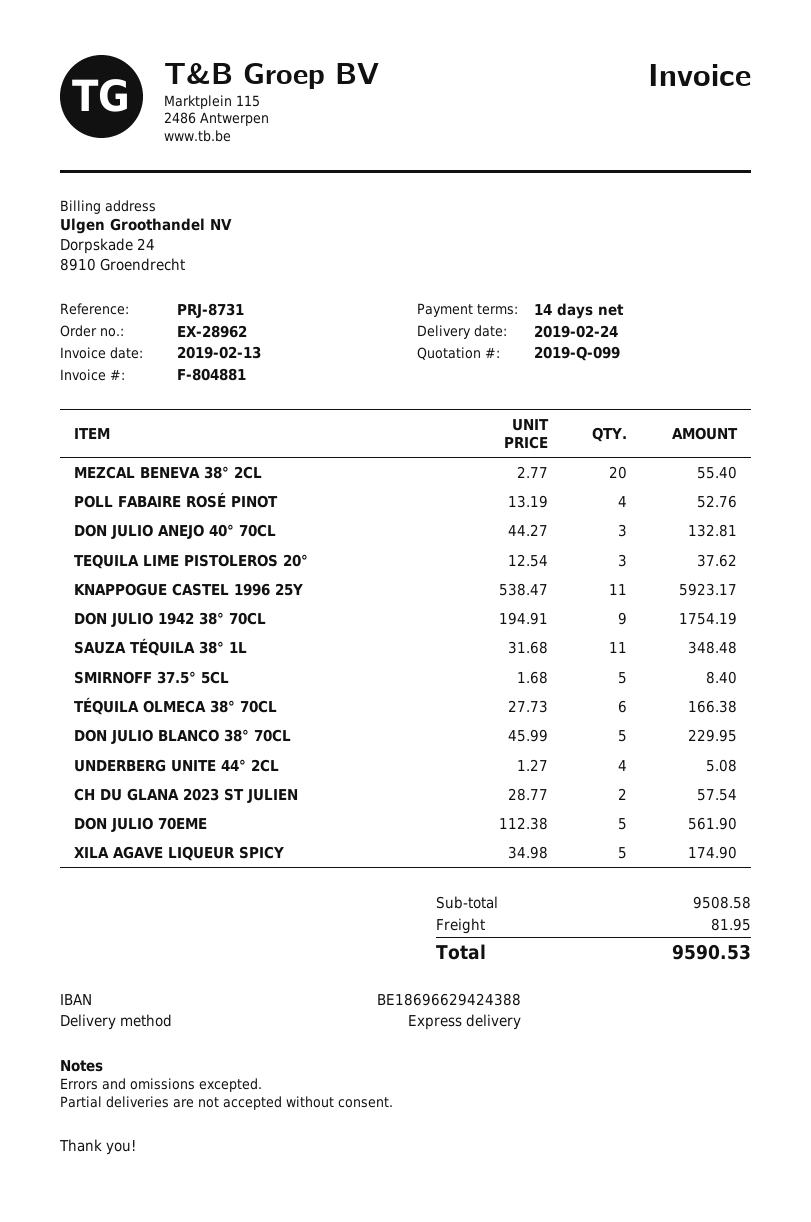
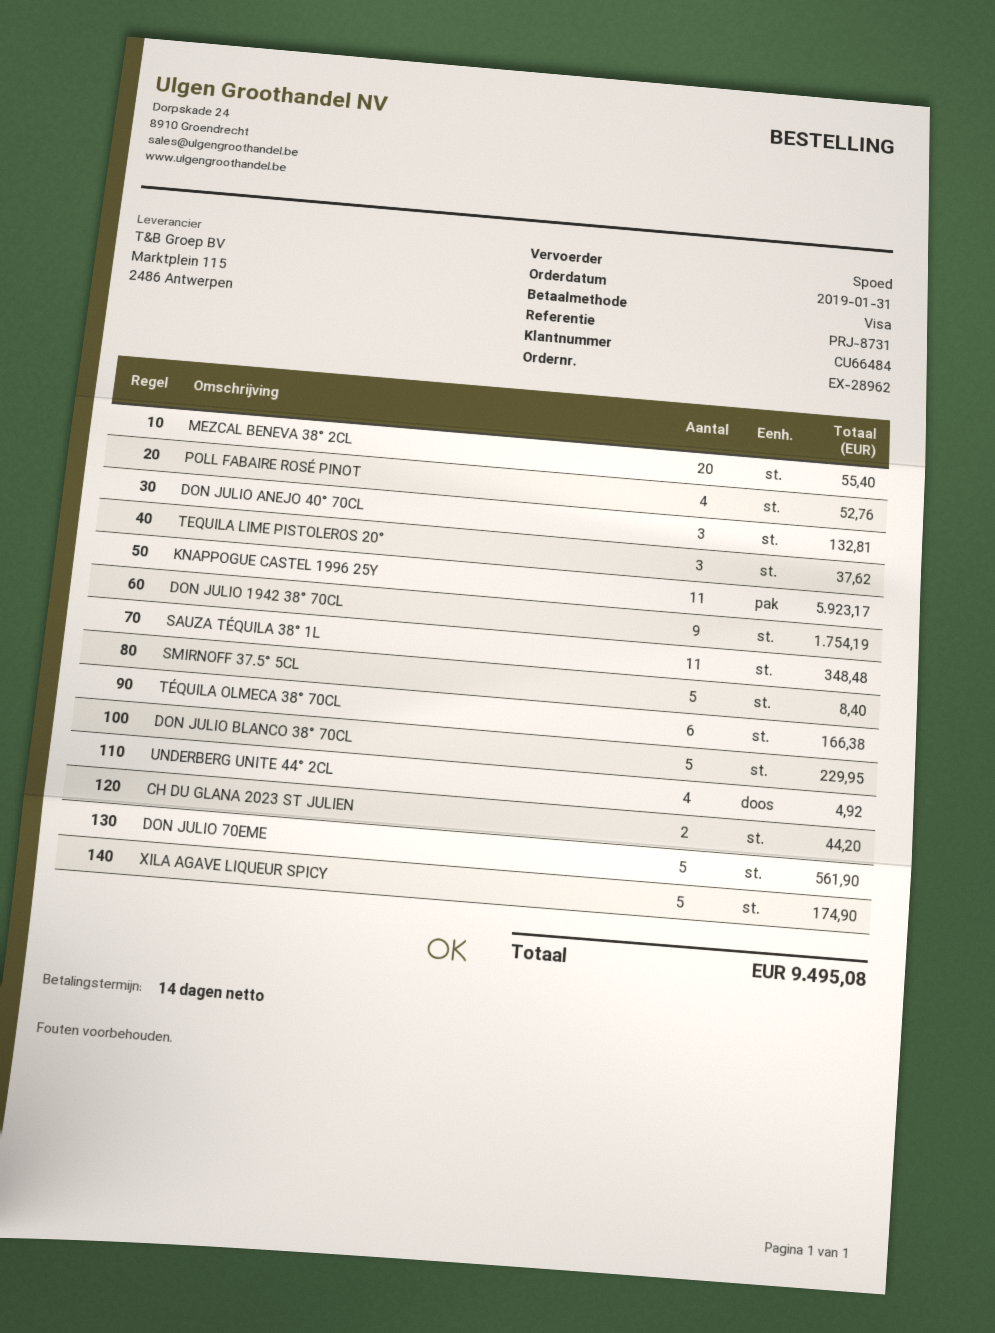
UNDERBERG UNITE 44° 2CL: 4 for 5.08 -> 4 for 4.92
CH DU GLANA 2023 ST JULIEN: 2 for 57.54 -> 2 for 44.20
shipping: 81.95 -> none
total: 9590.53 -> 9495.08

